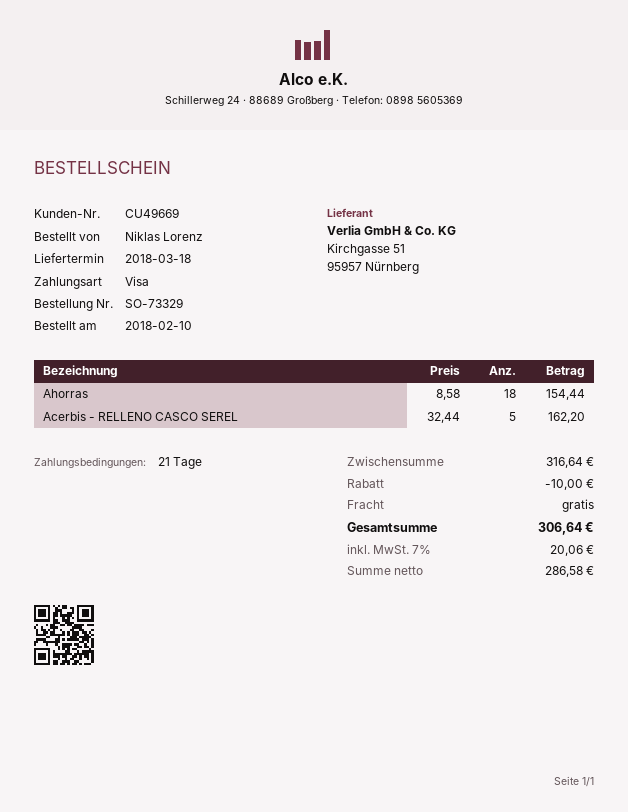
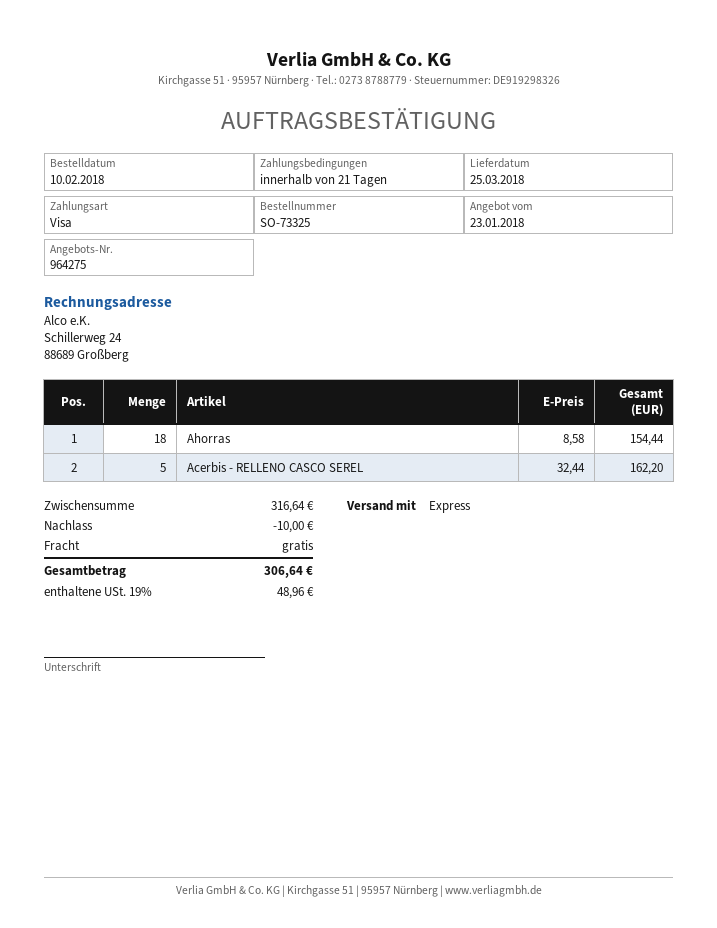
order number: SO-73329 -> SO-73325
delivery date: 2018-03-18 -> 2018-03-25
tax: 7% = 20.06 -> 19% = 48.96

